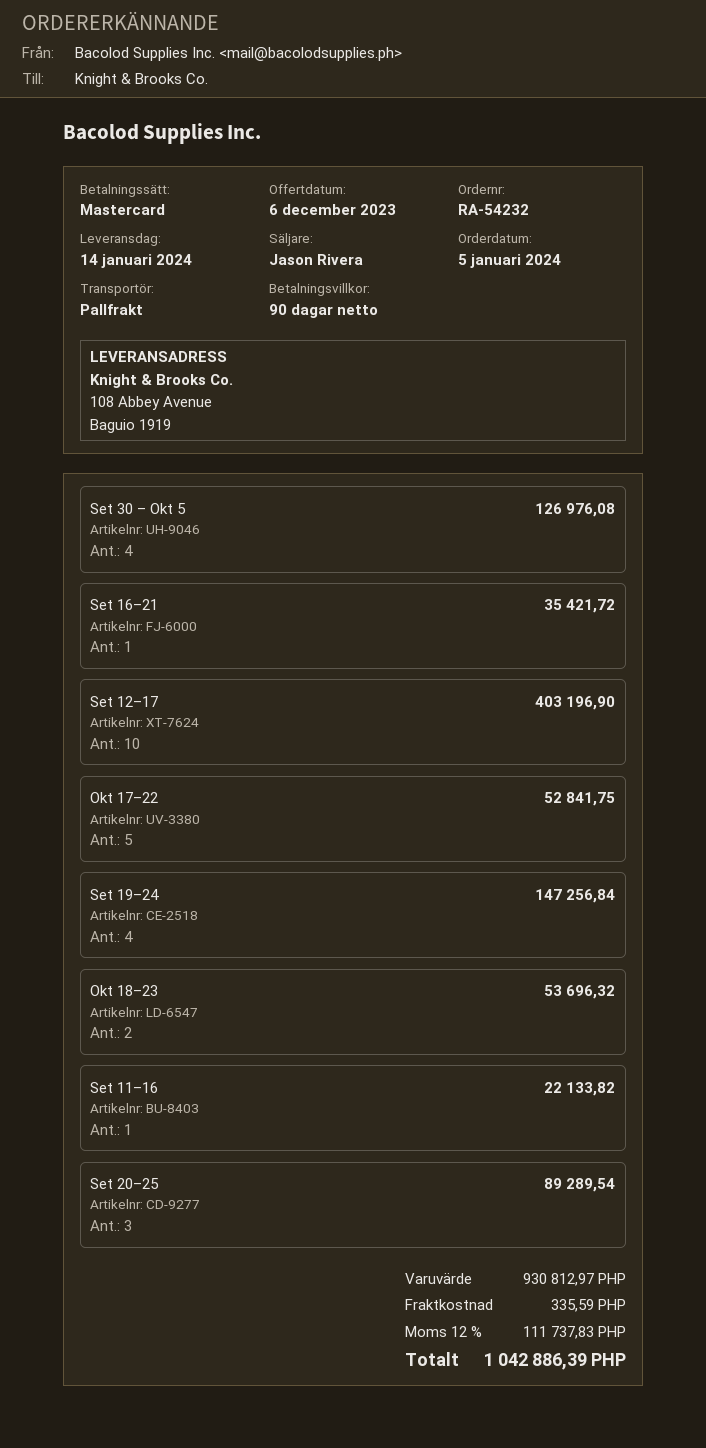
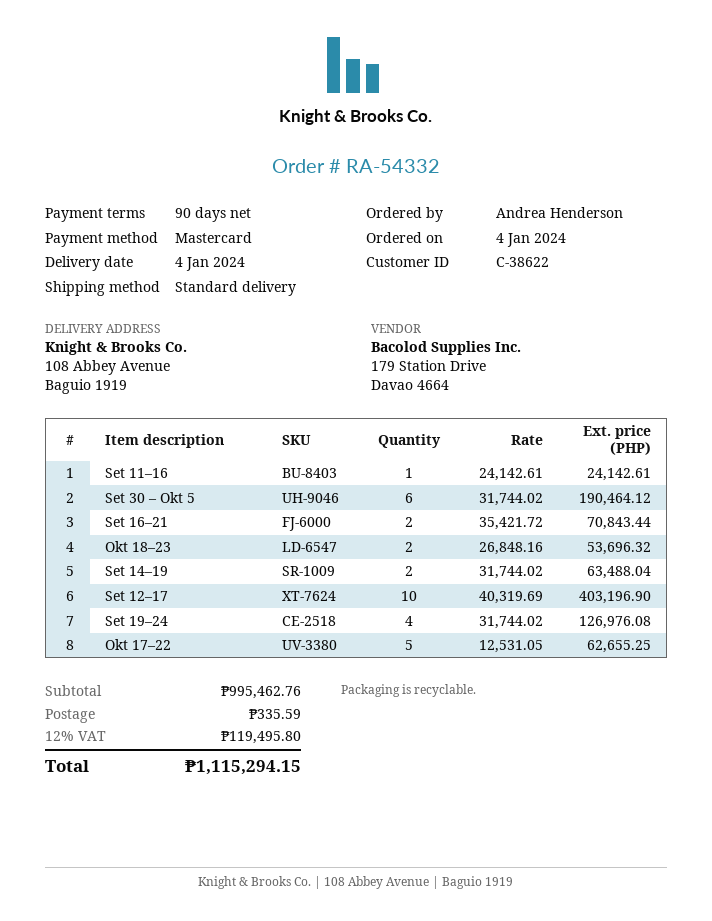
order number: RA-54232 -> RA-54332
order date: 2024-01-05 -> 2024-01-04
delivery date: 2024-01-14 -> 2024-01-04
shipping method: pallet freight -> standard
Set 30 – Okt 5: 4 for 126976.08 -> 6 for 190464.12
Set 16–21: 1 for 35421.72 -> 2 for 70843.44
Okt 17–22: 5 for 52841.75 -> 5 for 62655.25
Set 19–24: 4 for 147256.84 -> 4 for 126976.08
Set 11–16: 1 for 22133.82 -> 1 for 24142.61
Set 20–25: 3 for 89289.54 -> none
Set 14–19: none -> 2 for 63488.04
subtotal: 930812.97 -> 995462.76
tax: 12% = 111737.83 -> 12% = 119495.80
total: 1042886.39 -> 1115294.15

